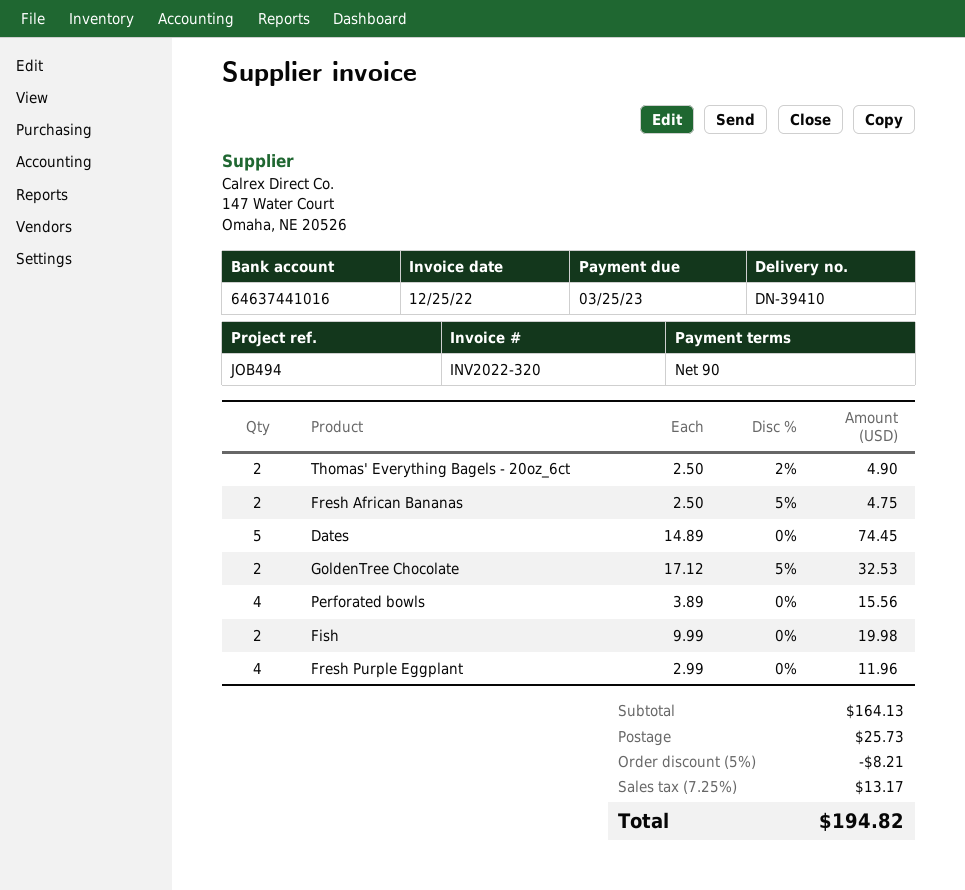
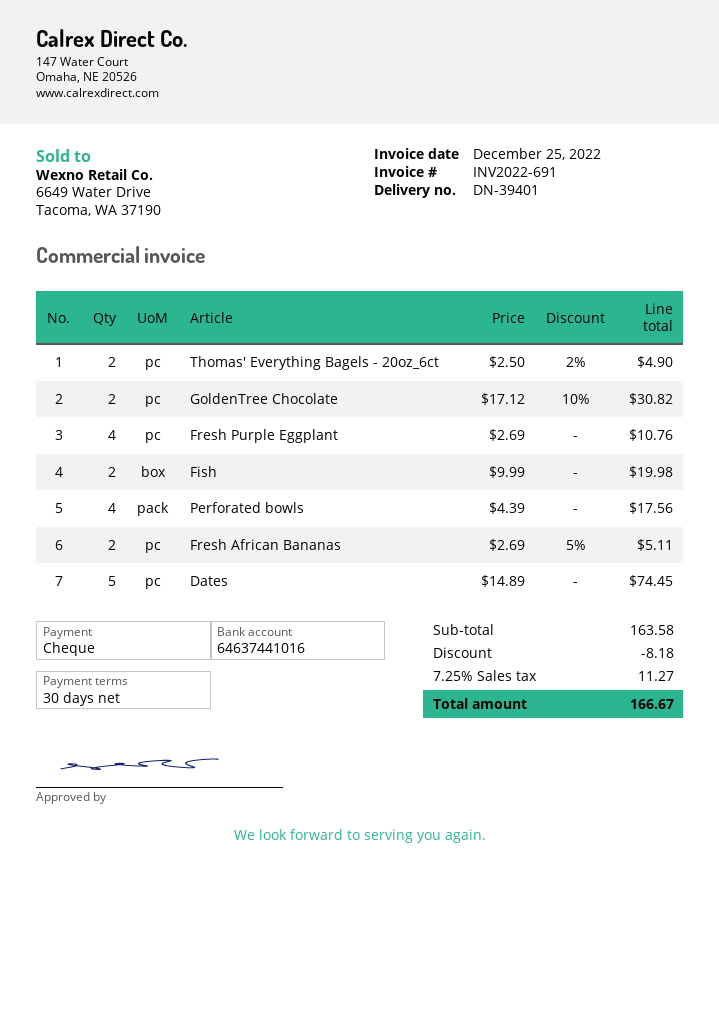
delivery note number: DN-39410 -> DN-39401
invoice number: INV2022-320 -> INV2022-691
payment terms: 90 days -> 30 days
Fresh African Bananas: 2 x 2.50 - 5% = 4.75 -> 2 x 2.69 - 5% = 5.11
GoldenTree Chocolate: 2 x 17.12 - 5% = 32.53 -> 2 x 17.12 - 10% = 30.82
Perforated bowls: 4 x 3.89 = 15.56 -> 4 x 4.39 = 17.56
Fresh Purple Eggplant: 4 x 2.99 = 11.96 -> 4 x 2.69 = 10.76
subtotal: 164.13 -> 163.58
discount: 8.21 -> 8.18
shipping: 25.73 -> none
tax: 7.25% = 13.17 -> 7.25% = 11.27
total: 194.82 -> 166.67

